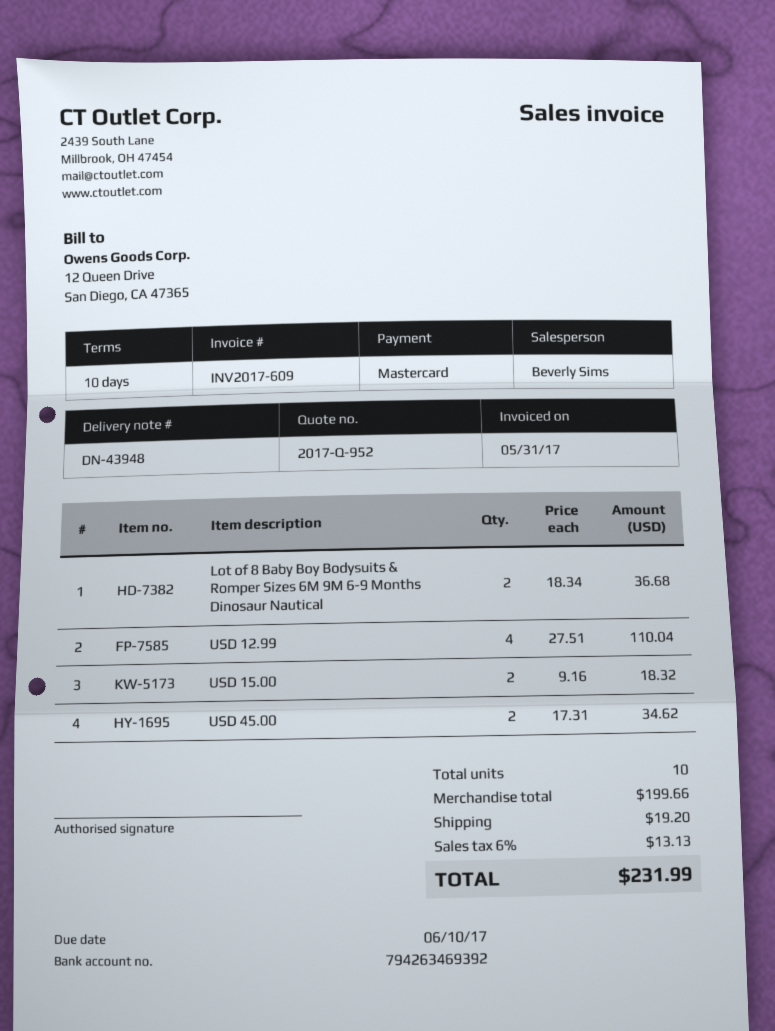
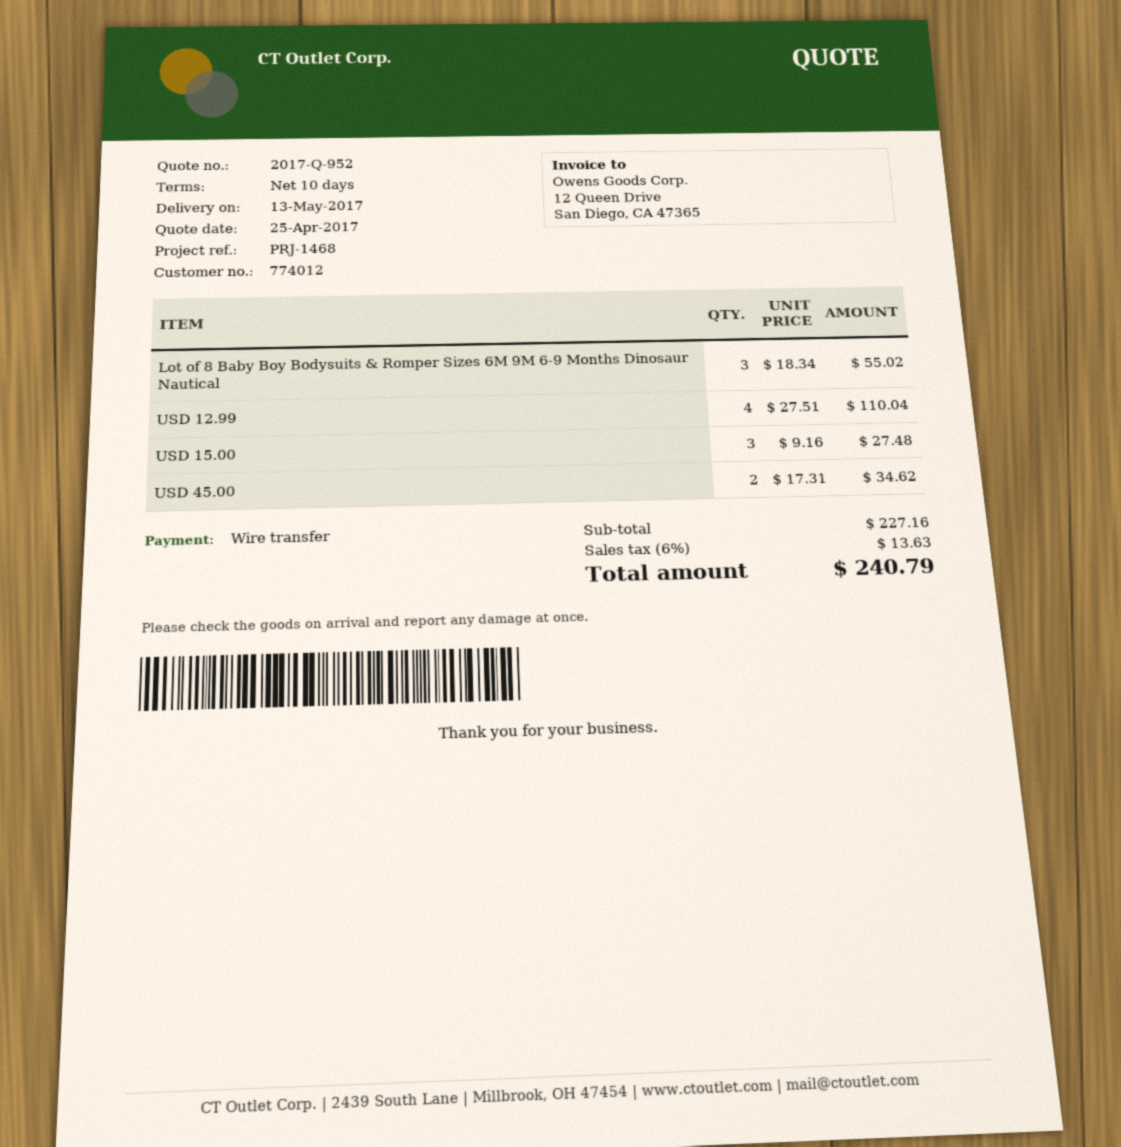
payment method: Mastercard -> bank transfer
Lot of 8 Baby Boy Bodysuits & Romper Sizes 6M 9M 6-9 Months Dinosaur Nautical: 2 x 18.34 = 36.68 -> 3 x 18.34 = 55.02
USD 15.00: 2 x 9.16 = 18.32 -> 3 x 9.16 = 27.48
subtotal: 199.66 -> 227.16
shipping: 19.20 -> none
tax: 6% = 13.13 -> 6% = 13.63
total: 231.99 -> 240.79

